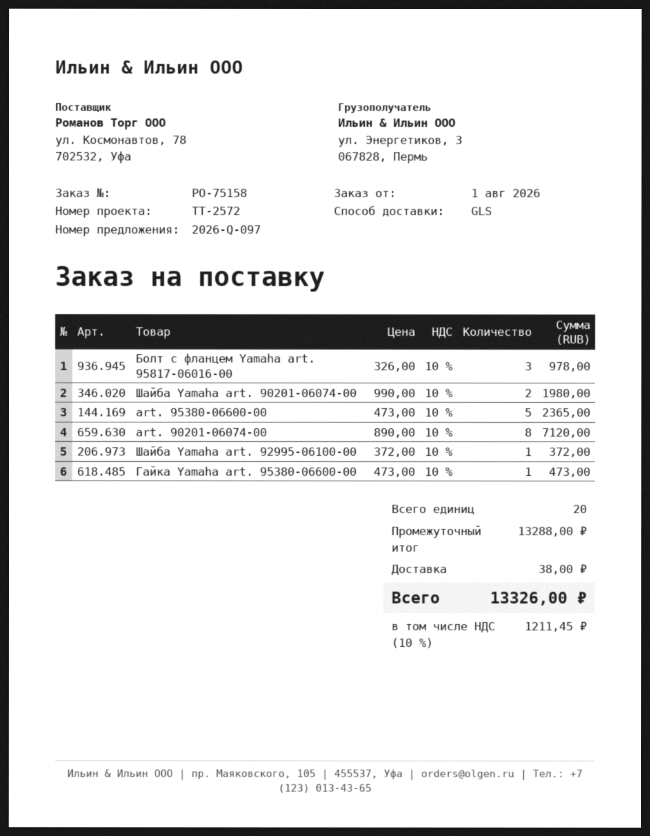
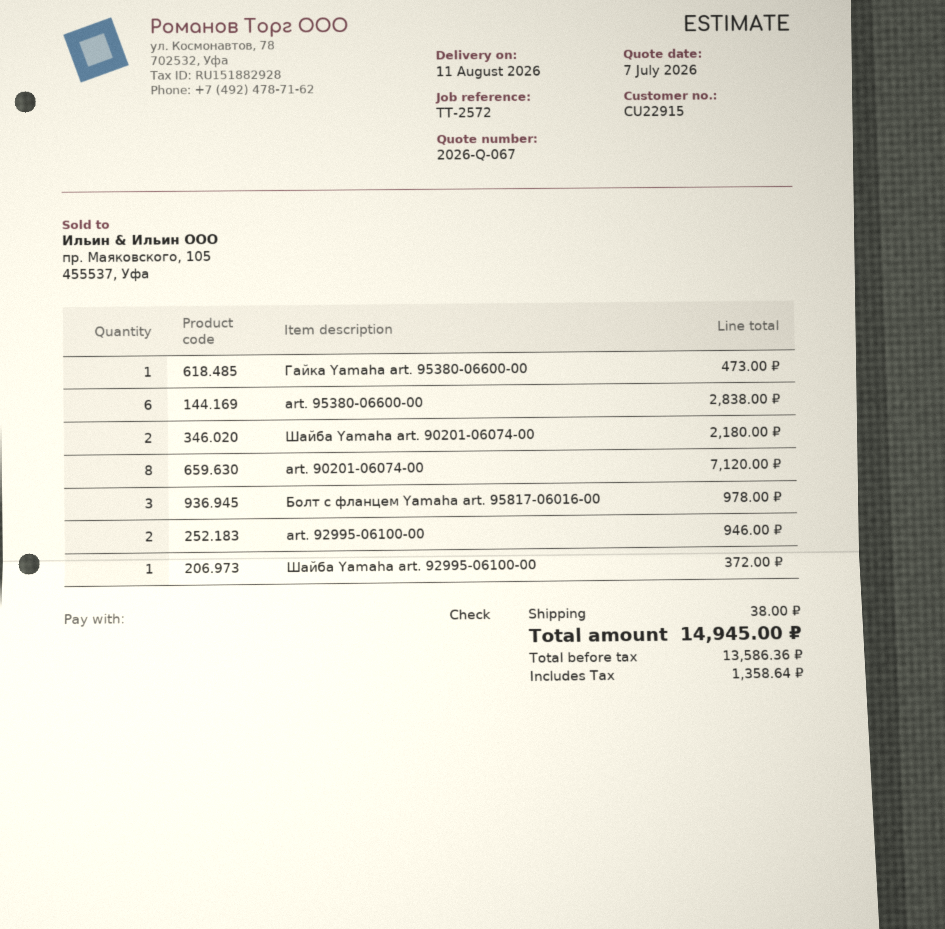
quote number: 2026-Q-097 -> 2026-Q-067
Шайба Yamaha art. 90201-06074-00: 2 for 1980.00 -> 2 for 2180.00
art. 95380-06600-00: 5 for 2365.00 -> 6 for 2838.00
art. 92995-06100-00: none -> 2 for 946.00
tax: 1211.45 -> 1358.64
total: 13326.00 -> 14945.00

